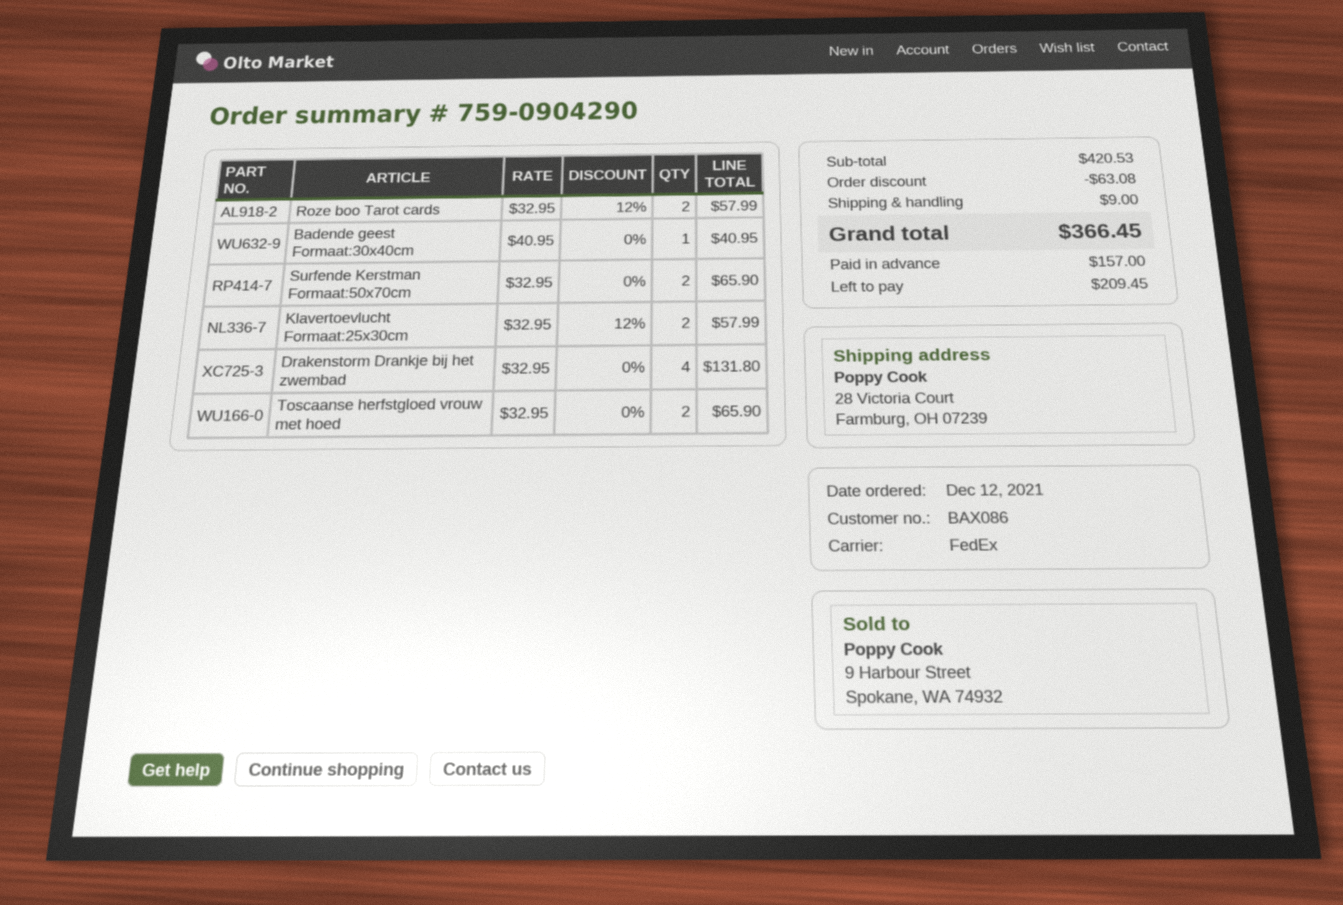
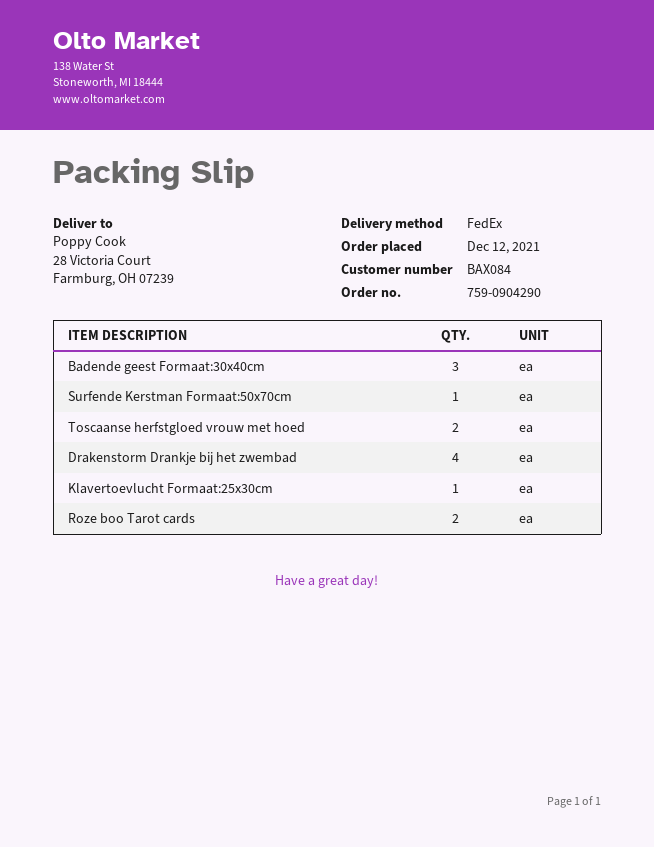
customer number: BAX086 -> BAX084
Badende geest Formaat:30x40cm: 1 -> 3
Surfende Kerstman Formaat:50x70cm: 2 -> 1
Klavertoevlucht Formaat:25x30cm: 2 -> 1

